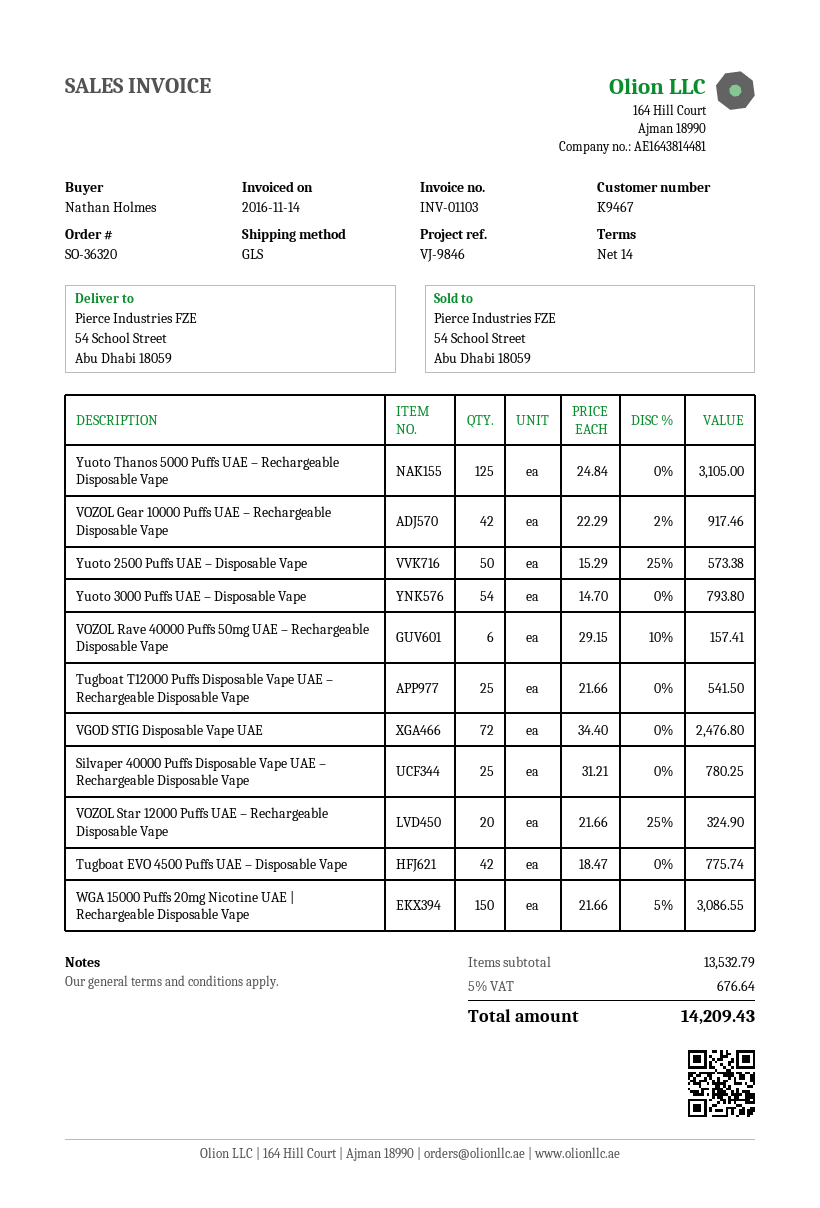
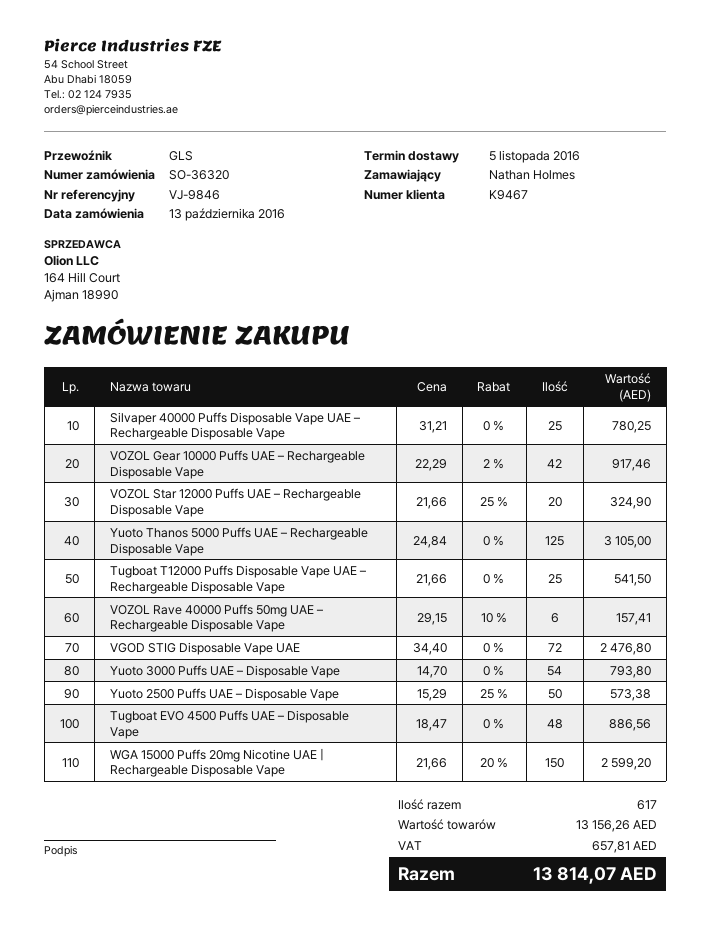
Tugboat EVO 4500 Puffs UAE – Disposable Vape: 42 x 18.47 = 775.74 -> 48 x 18.47 = 886.56
WGA 15000 Puffs 20mg Nicotine UAE | Rechargeable Disposable Vape: 150 x 21.66 - 5% = 3086.55 -> 150 x 21.66 - 20% = 2599.20
subtotal: 13532.79 -> 13156.26
tax: 676.64 -> 657.81
total: 14209.43 -> 13814.07

